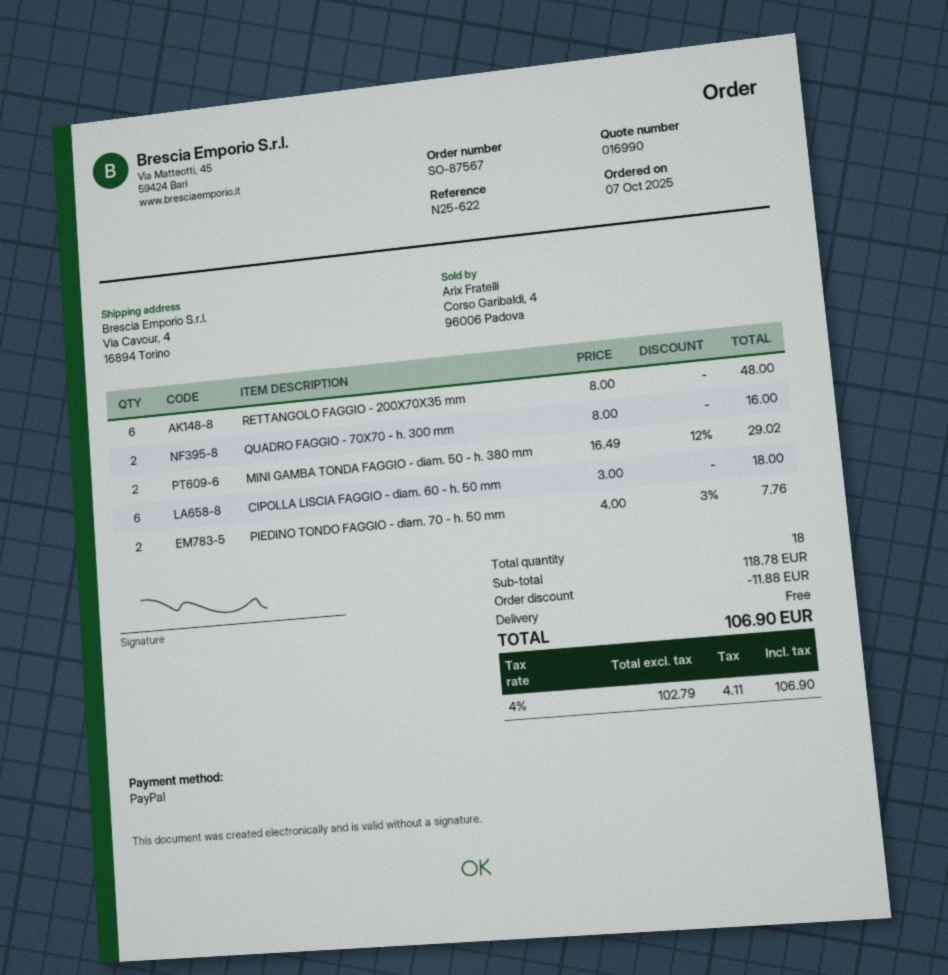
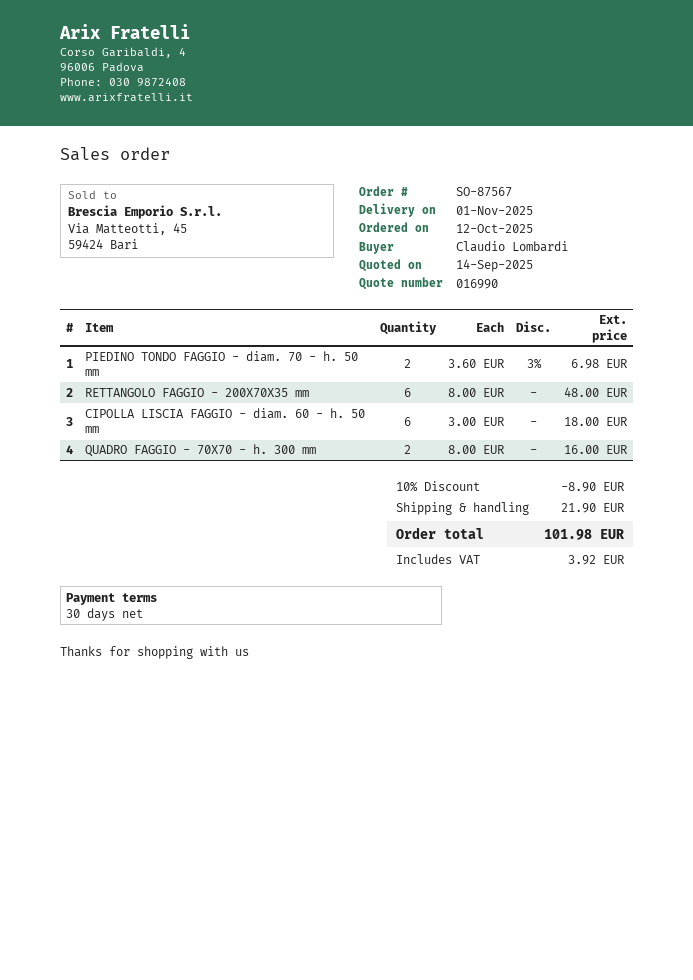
order date: 2025-10-07 -> 2025-10-12
MINI GAMBA TONDA FAGGIO - diam. 50 - h. 380 mm: 2 x 16.49 - 12% = 29.02 -> none
PIEDINO TONDO FAGGIO - diam. 70 - h. 50 mm: 2 x 4.00 - 3% = 7.76 -> 2 x 3.60 - 3% = 6.98
discount: 11.88 -> 8.90
shipping: 0.00 -> 21.90
tax: 4.11 -> 3.92
total: 106.90 -> 101.98

